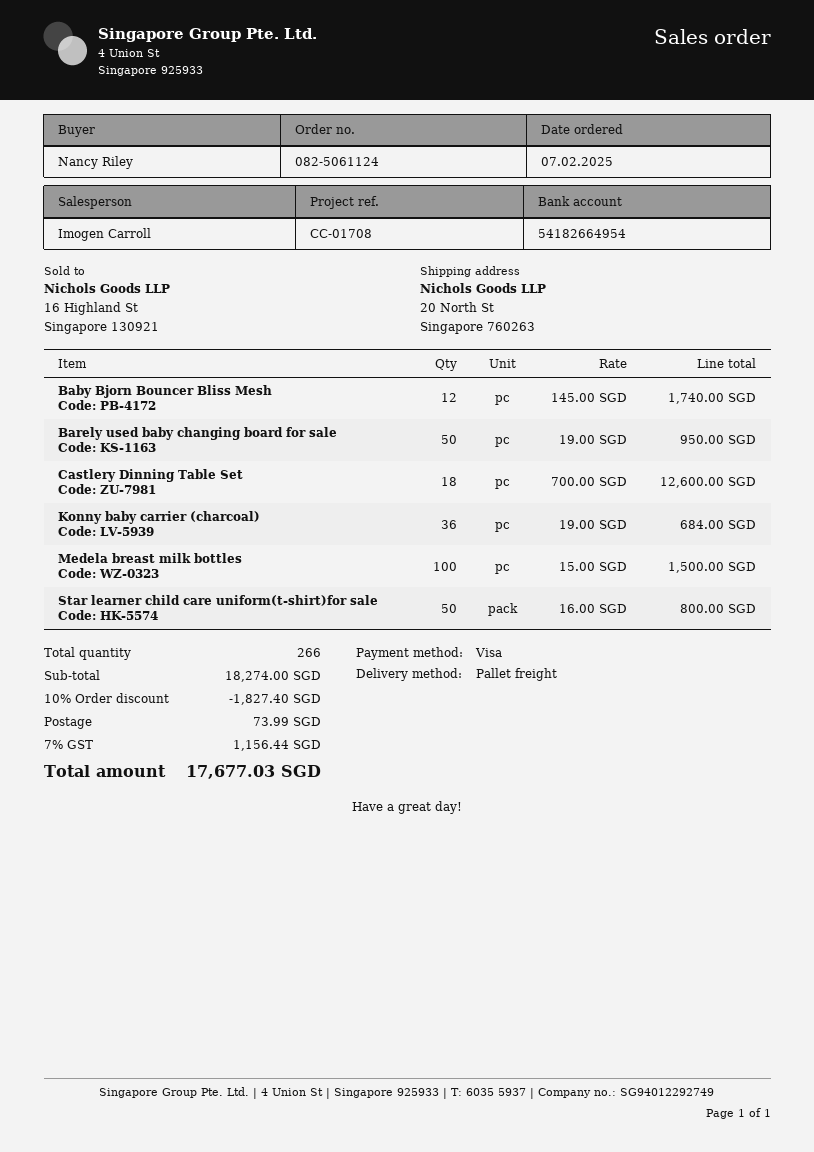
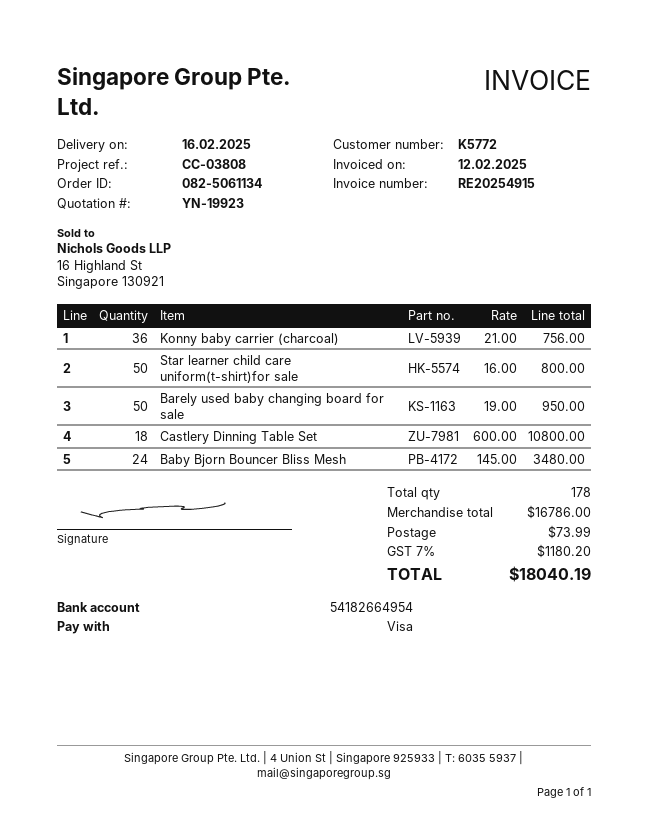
order number: 082-5061124 -> 082-5061134
reference: CC-01708 -> CC-03808
Baby Bjorn Bouncer Bliss Mesh: 12 x 145.00 = 1740.00 -> 24 x 145.00 = 3480.00
Castlery Dinning Table Set: 18 x 700.00 = 12600.00 -> 18 x 600.00 = 10800.00
Konny baby carrier (charcoal): 36 x 19.00 = 684.00 -> 36 x 21.00 = 756.00
Medela breast milk bottles: 100 x 15.00 = 1500.00 -> none
total quantity: 266 -> 178
subtotal: 18274.00 -> 16786.00
discount: 10% = 1827.40 -> none
tax: 7% = 1156.44 -> 7% = 1180.20
total: 17677.03 -> 18040.19

